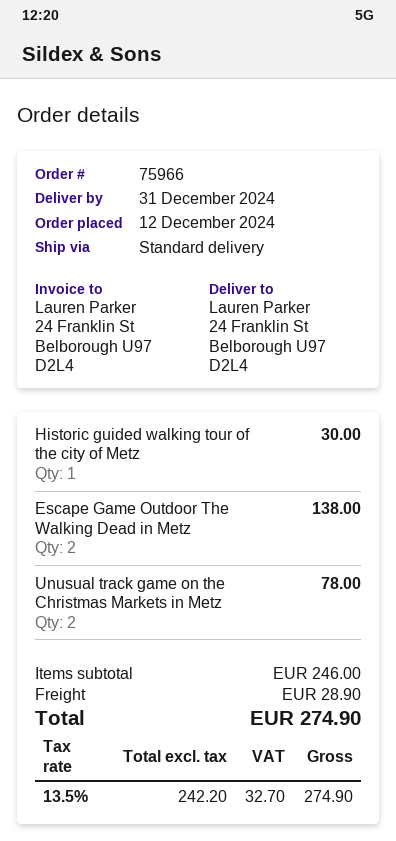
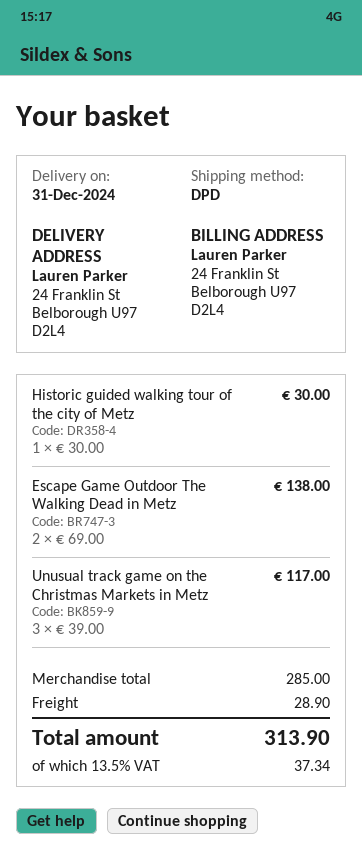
shipping method: standard -> DPD
Unusual track game on the Christmas Markets in Metz: 2 for 78.00 -> 3 for 117.00
subtotal: 246.00 -> 285.00
tax: 13.5% = 32.70 -> 13.5% = 37.34
total: 274.90 -> 313.90

